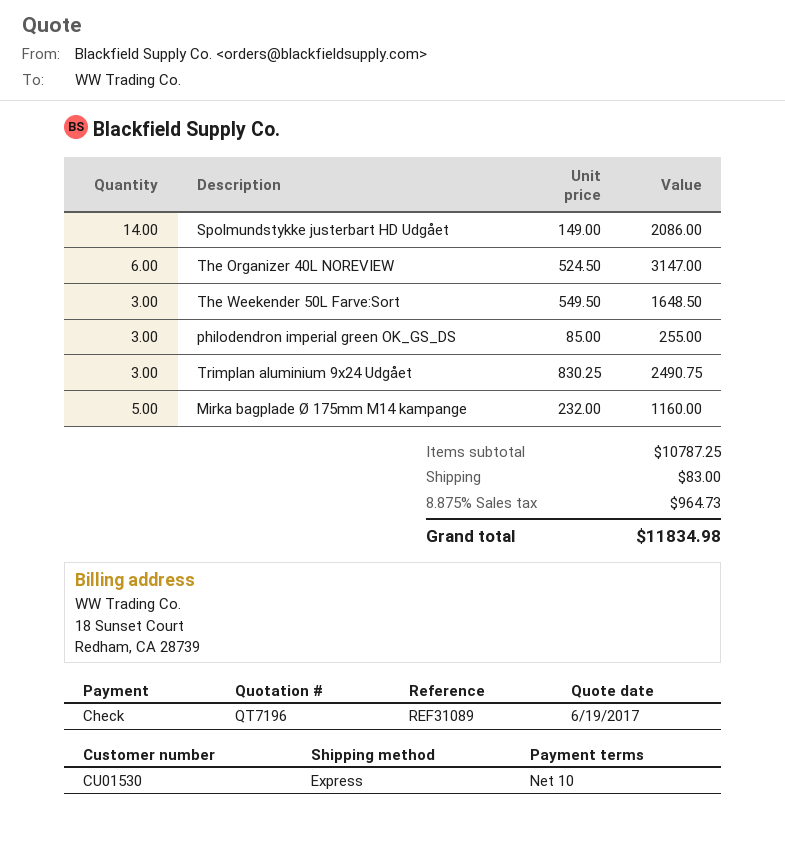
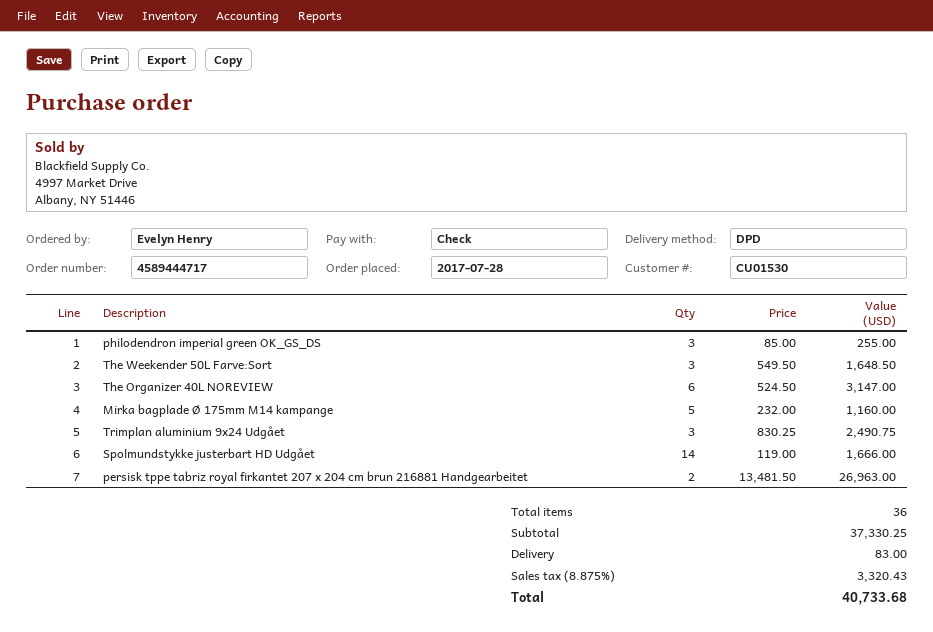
shipping method: express -> DPD
Spolmundstykke justerbart HD Udgået: 14 x 149.00 = 2086.00 -> 14 x 119.00 = 1666.00
persisk tppe tabriz royal firkantet 207 x 204 cm brun 216881 Handgearbeitet: none -> 2 x 13481.50 = 26963.00
subtotal: 10787.25 -> 37330.25
tax: 8.875% = 964.73 -> 8.875% = 3320.43
total: 11834.98 -> 40733.68

